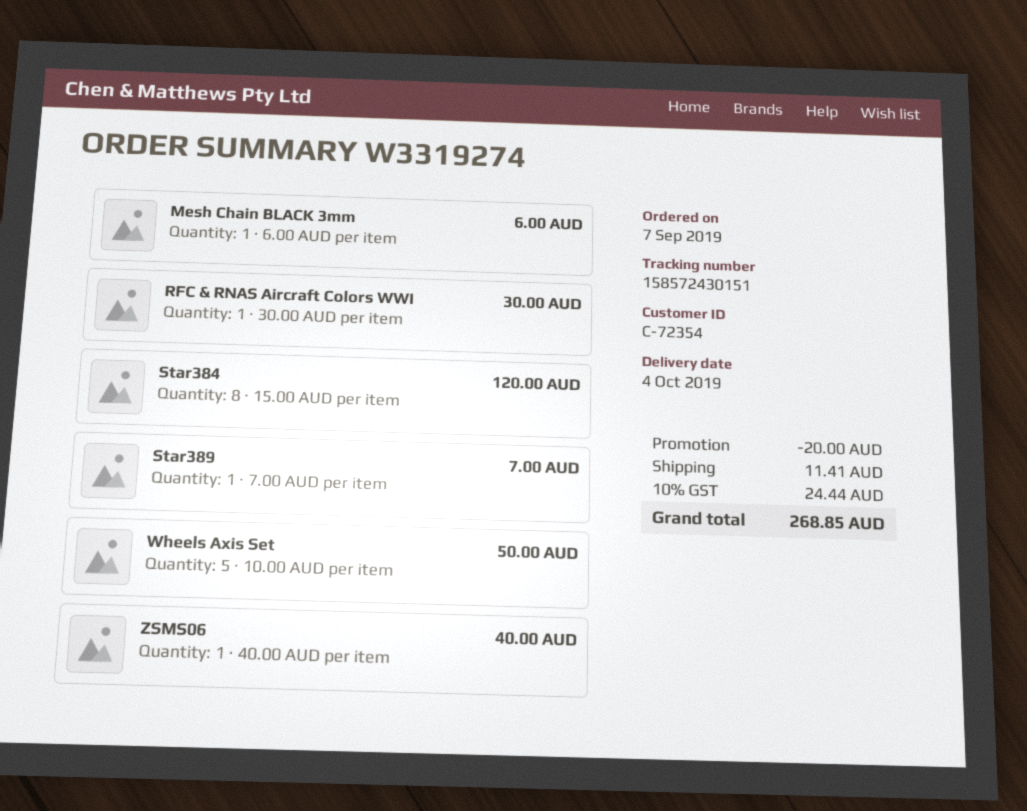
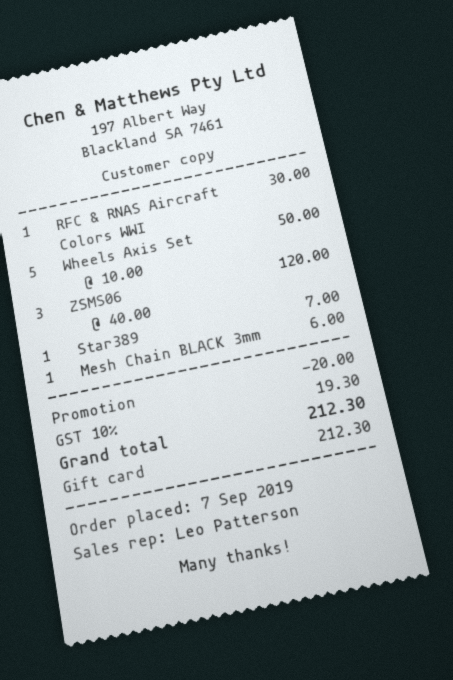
Star384: 8 x 15.00 = 120.00 -> none
ZSMS06: 1 x 40.00 = 40.00 -> 3 x 40.00 = 120.00
shipping: 11.41 -> none
tax: 10% = 24.44 -> 10% = 19.30
total: 268.85 -> 212.30

